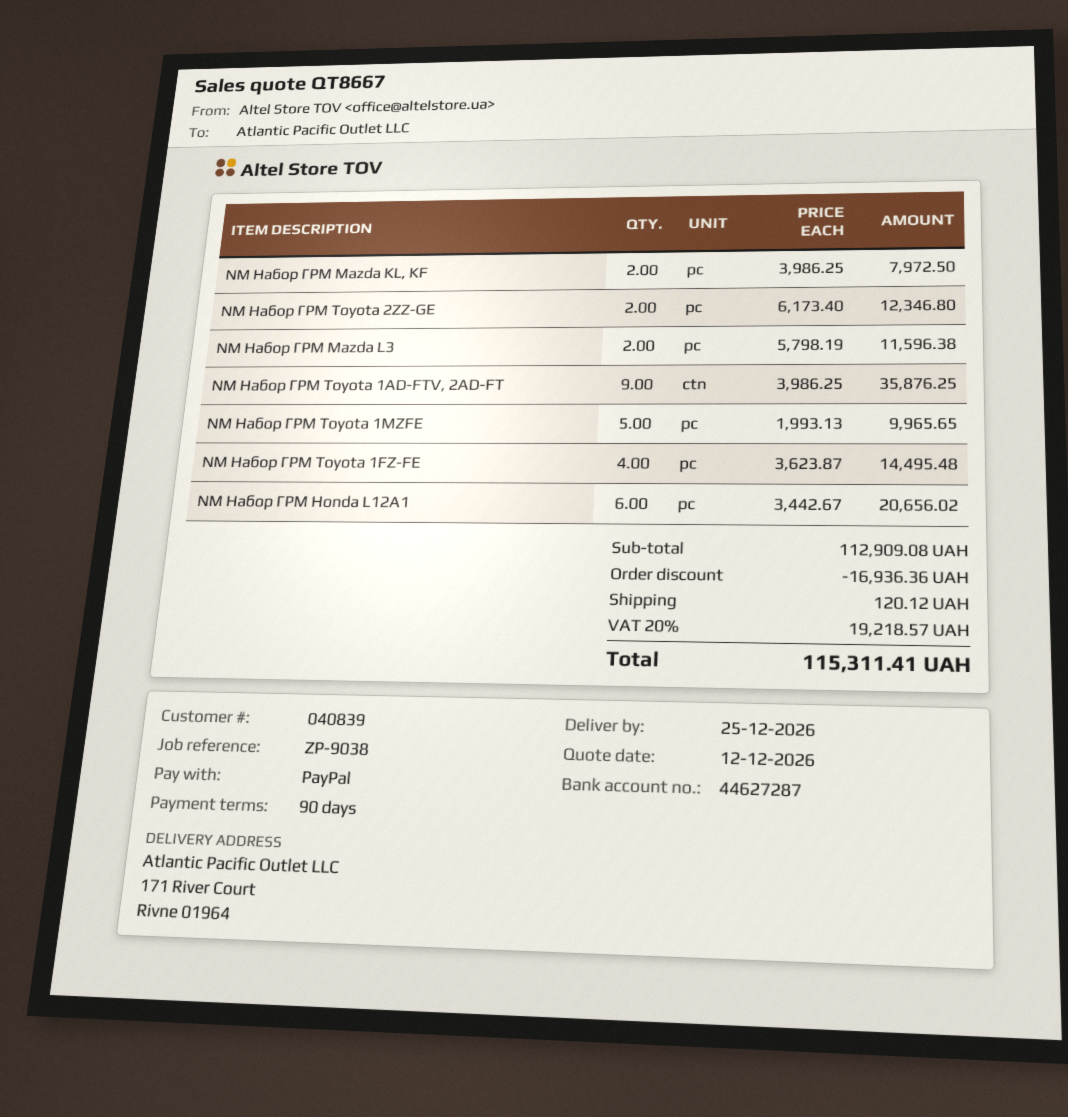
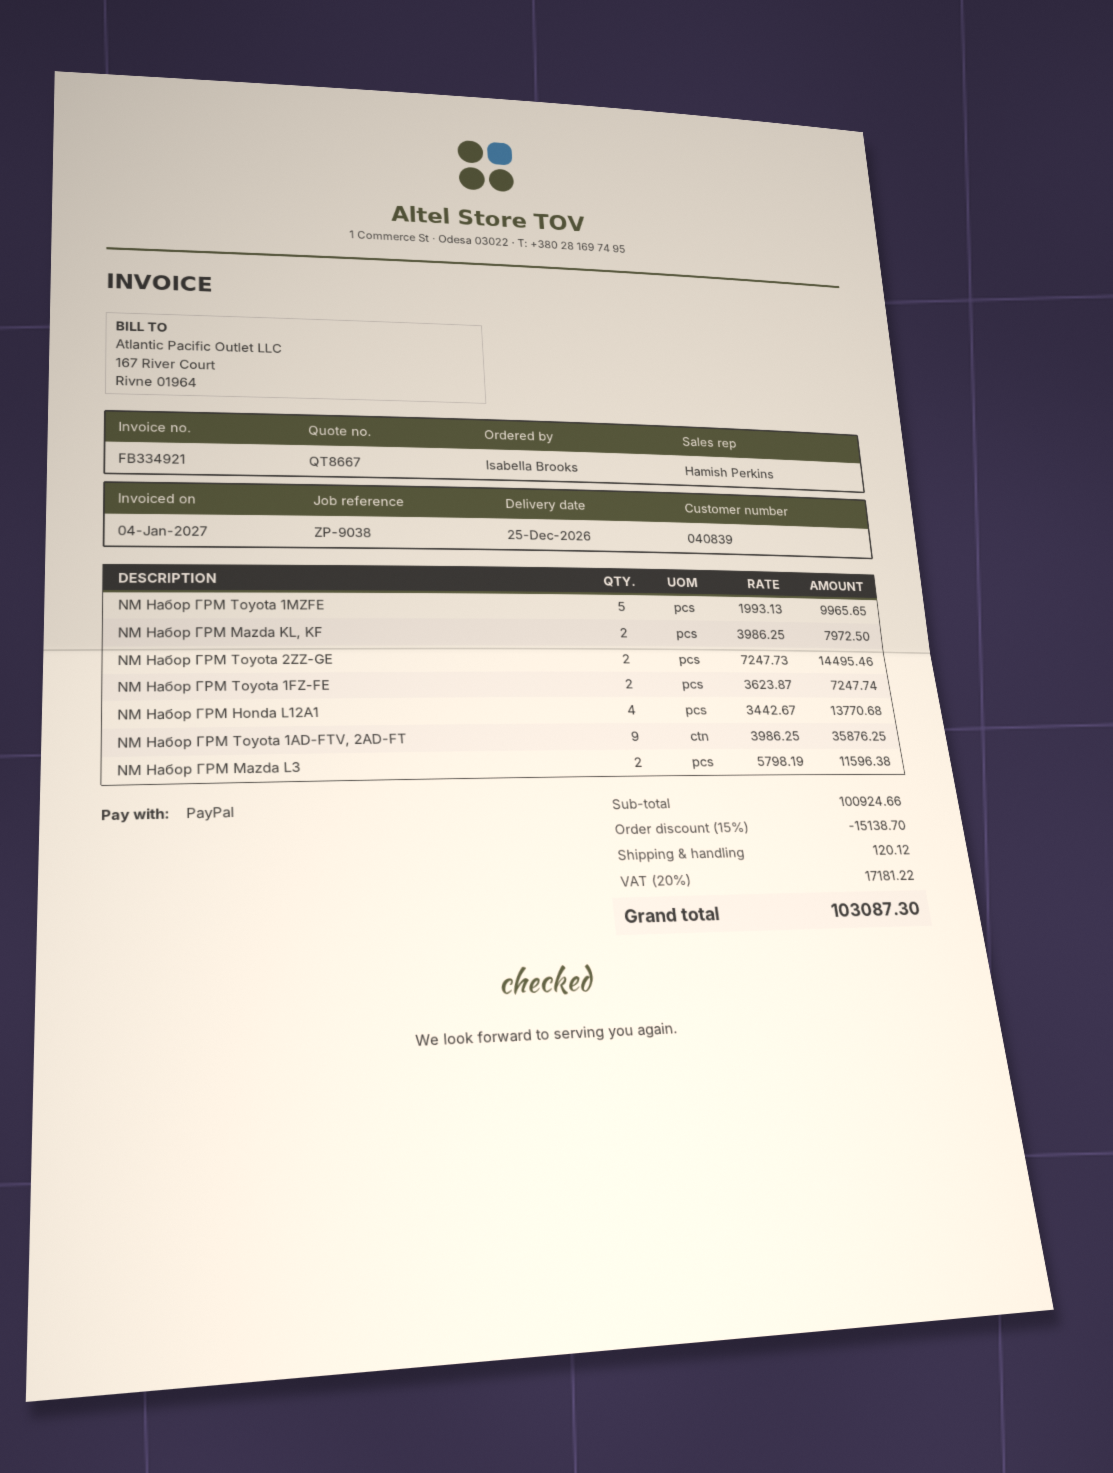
NM Набор ГРМ Toyota 2ZZ-GE: 2 x 6173.40 = 12346.80 -> 2 x 7247.73 = 14495.46
NM Набор ГРМ Toyota 1FZ-FE: 4 x 3623.87 = 14495.48 -> 2 x 3623.87 = 7247.74
NM Набор ГРМ Honda L12A1: 6 x 3442.67 = 20656.02 -> 4 x 3442.67 = 13770.68
subtotal: 112909.08 -> 100924.66
discount: 16936.36 -> 15138.70
tax: 20% = 19218.57 -> 20% = 17181.22
total: 115311.41 -> 103087.30

